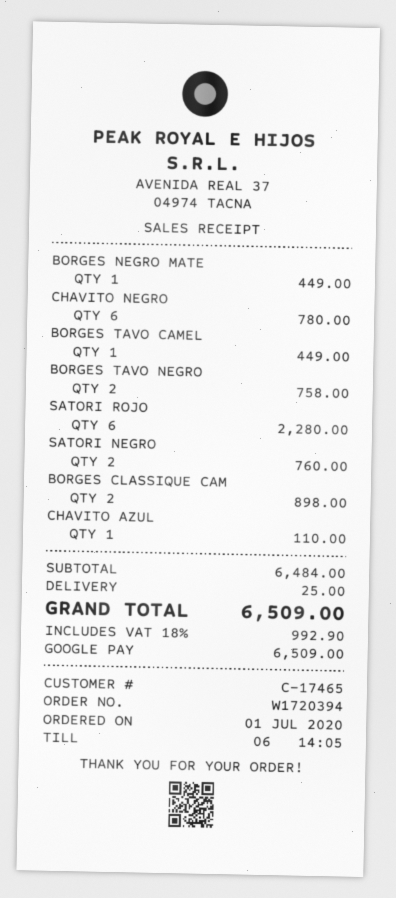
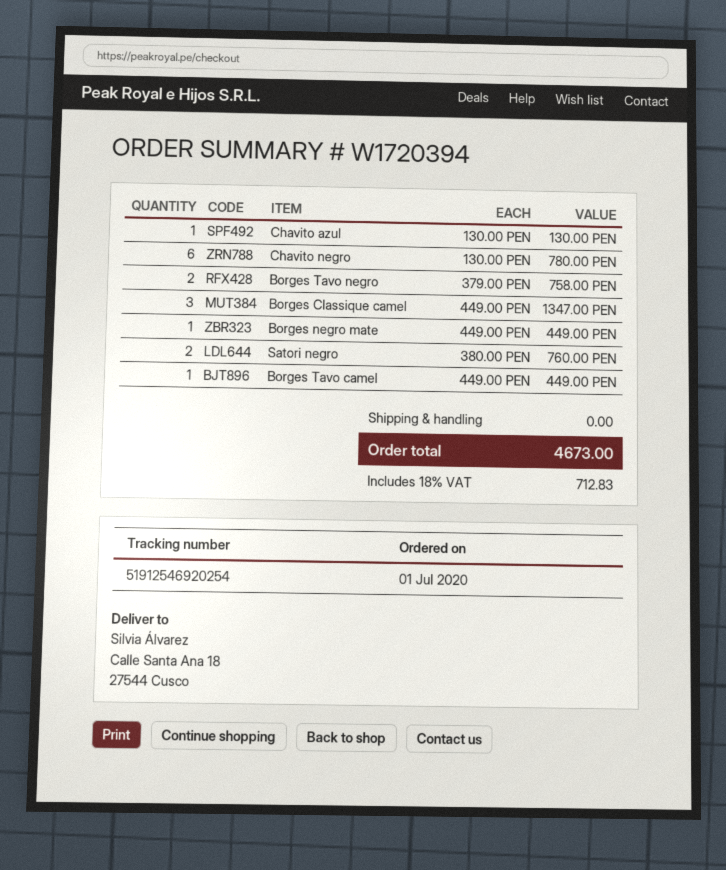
SATORI ROJO: 6 for 2280.00 -> none
BORGES CLASSIQUE CAM: 2 for 898.00 -> 3 for 1347.00
CHAVITO AZUL: 1 for 110.00 -> 1 for 130.00
shipping: 25.00 -> 0.00
tax: 18% = 992.90 -> 18% = 712.83
total: 6509.00 -> 4673.00

